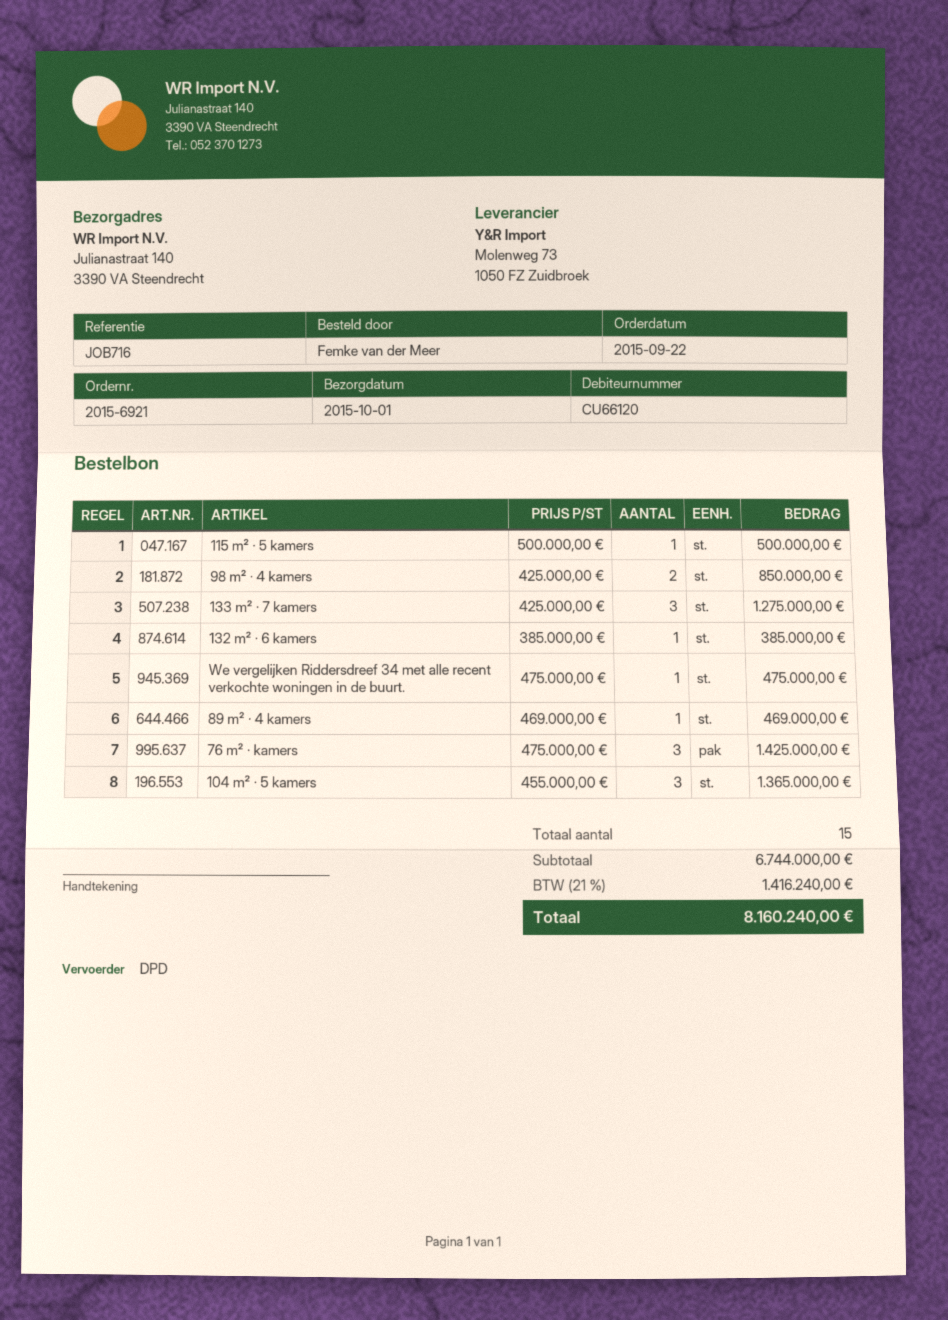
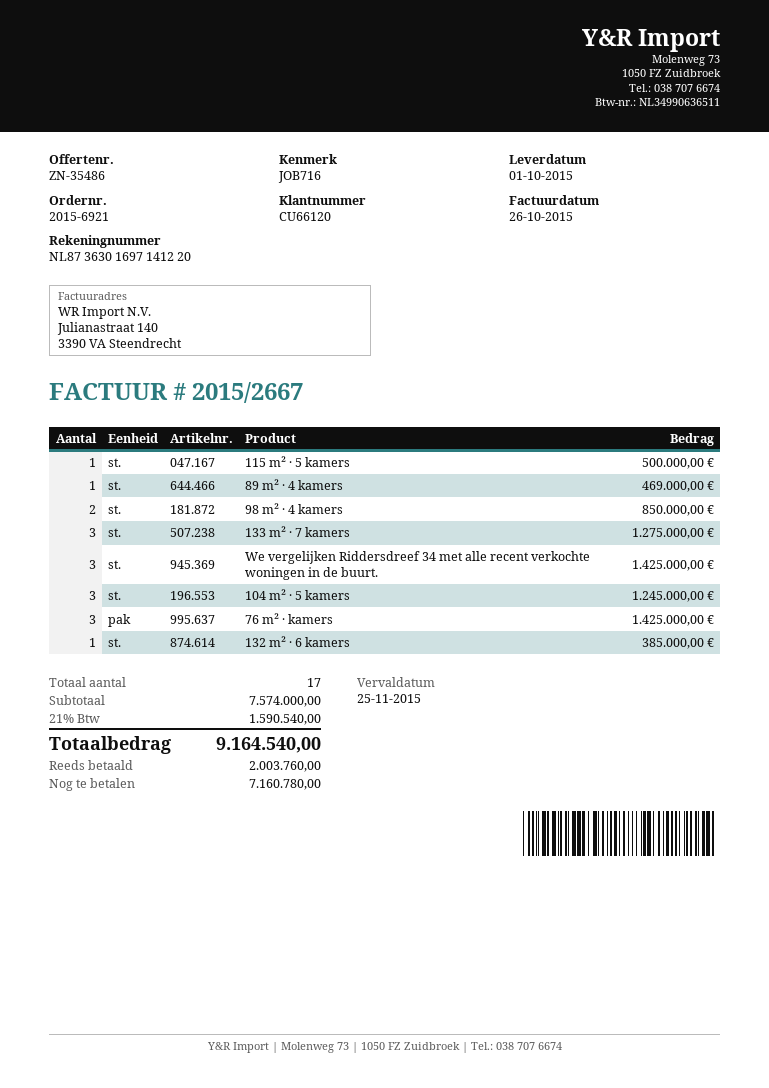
We vergelijken Riddersdreef 34 met alle recent verkochte woningen in de buurt.: 1 for 475000.00 -> 3 for 1425000.00
104 m² · 5 kamers: 3 for 1365000.00 -> 3 for 1245000.00
total quantity: 15 -> 17
subtotal: 6744000.00 -> 7574000.00
tax: 21% = 1416240.00 -> 21% = 1590540.00
total: 8160240.00 -> 9164540.00

